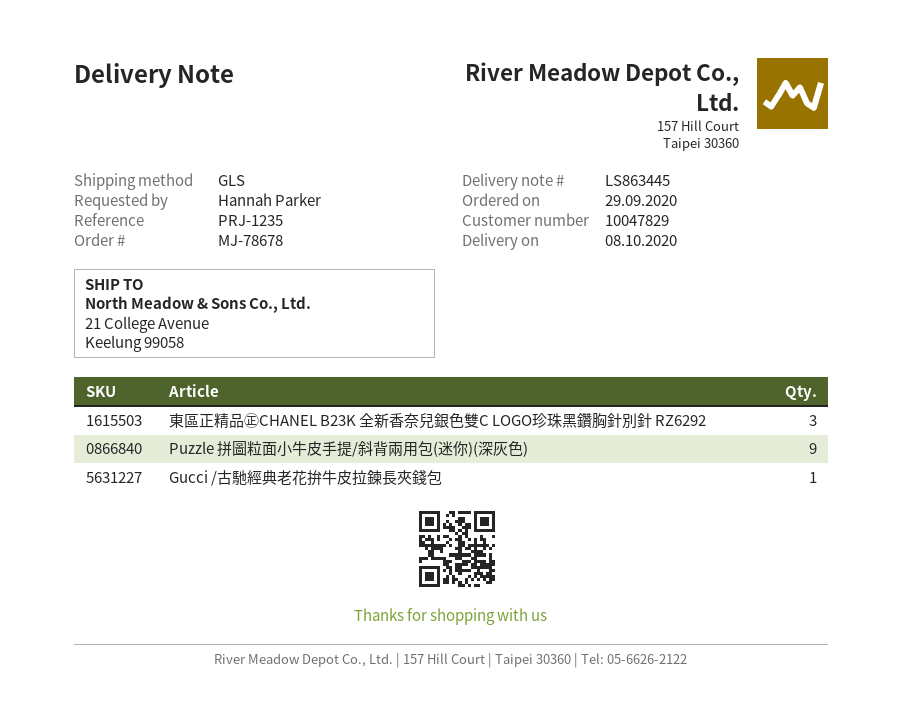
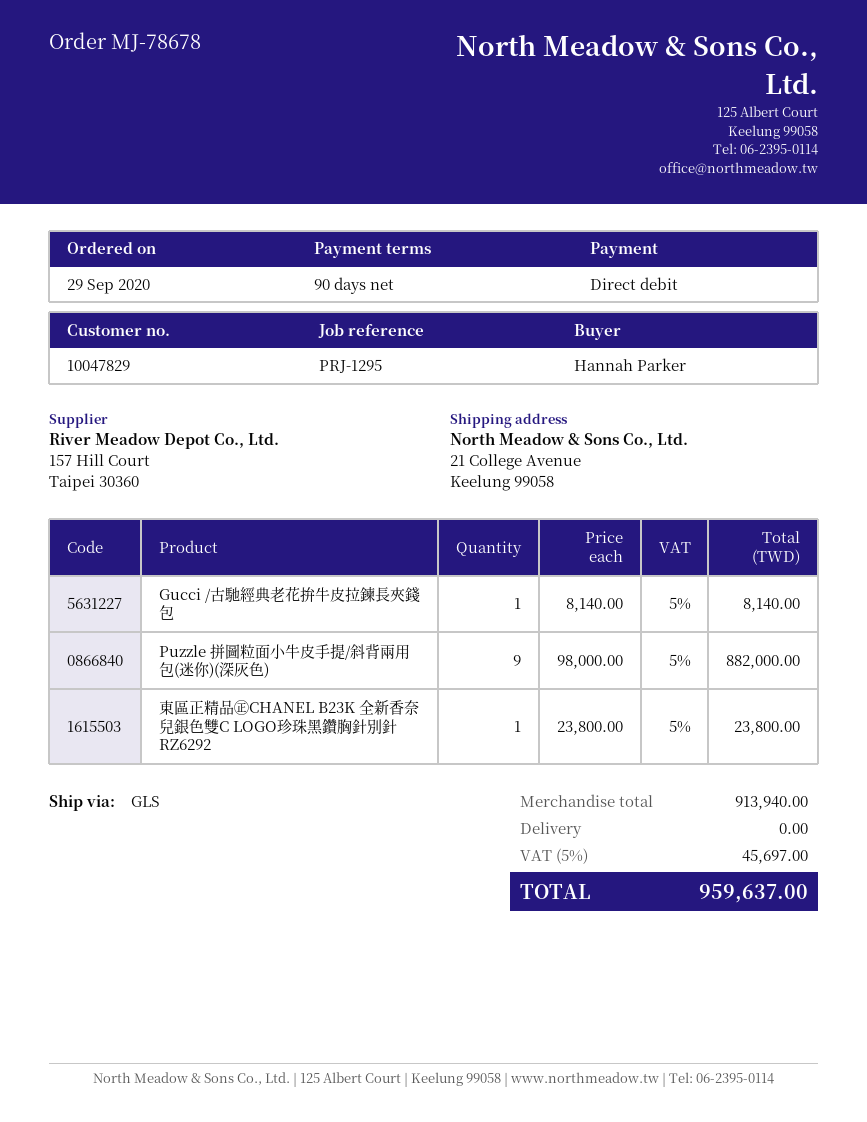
reference: PRJ-1235 -> PRJ-1295
東區正精品㊣CHANEL B23K 全新香奈兒銀色雙C LOGO珍珠黑鑽胸針別針 RZ6292: 3 -> 1

